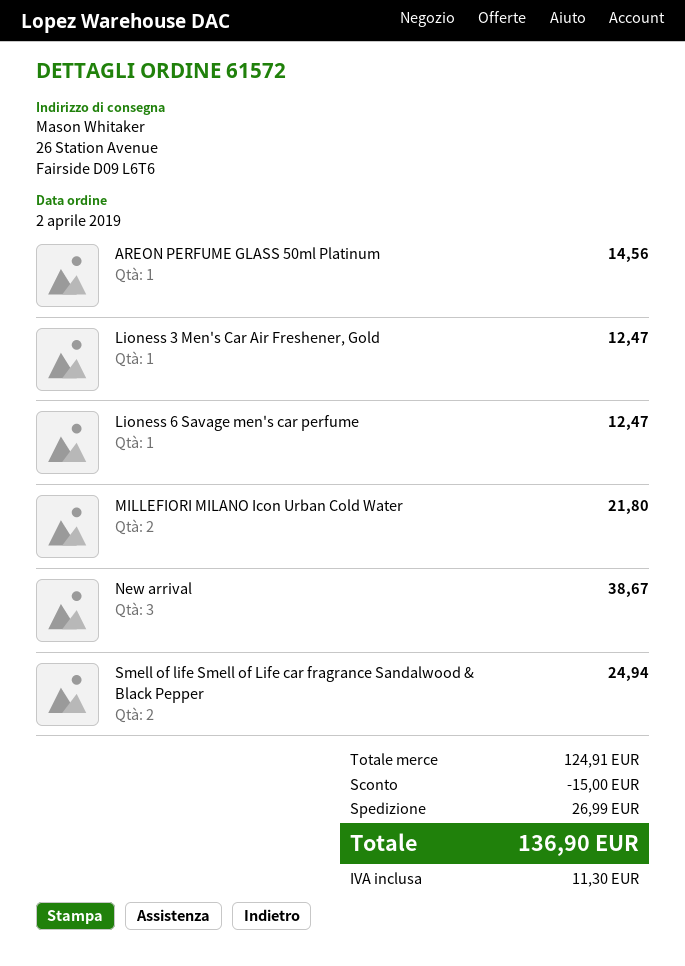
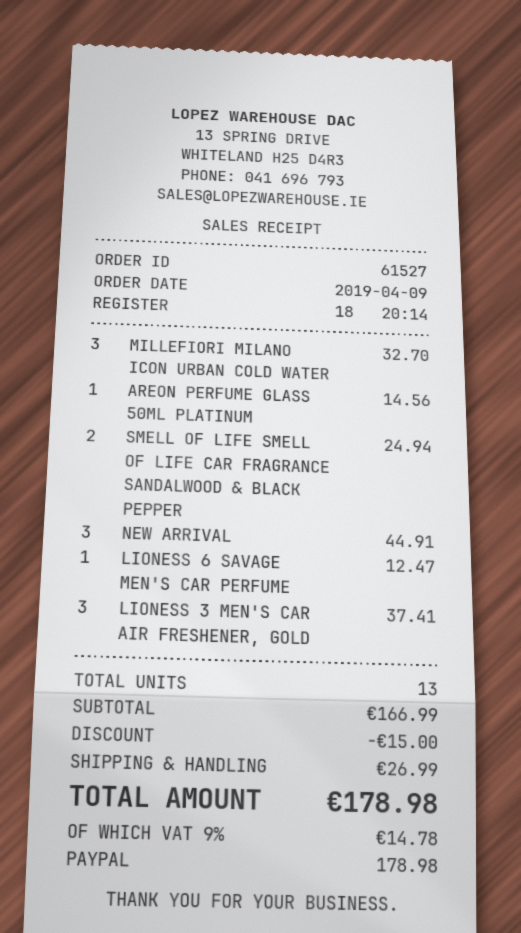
order number: 61572 -> 61527
order date: 2019-04-02 -> 2019-04-09
Lioness 3 Men's Car Air Freshener, Gold: 1 for 12.47 -> 3 for 37.41
MILLEFIORI MILANO Icon Urban Cold Water: 2 for 21.80 -> 3 for 32.70
New arrival: 3 for 38.67 -> 3 for 44.91
subtotal: 124.91 -> 166.99
tax: 11.30 -> 14.78
total: 136.90 -> 178.98

